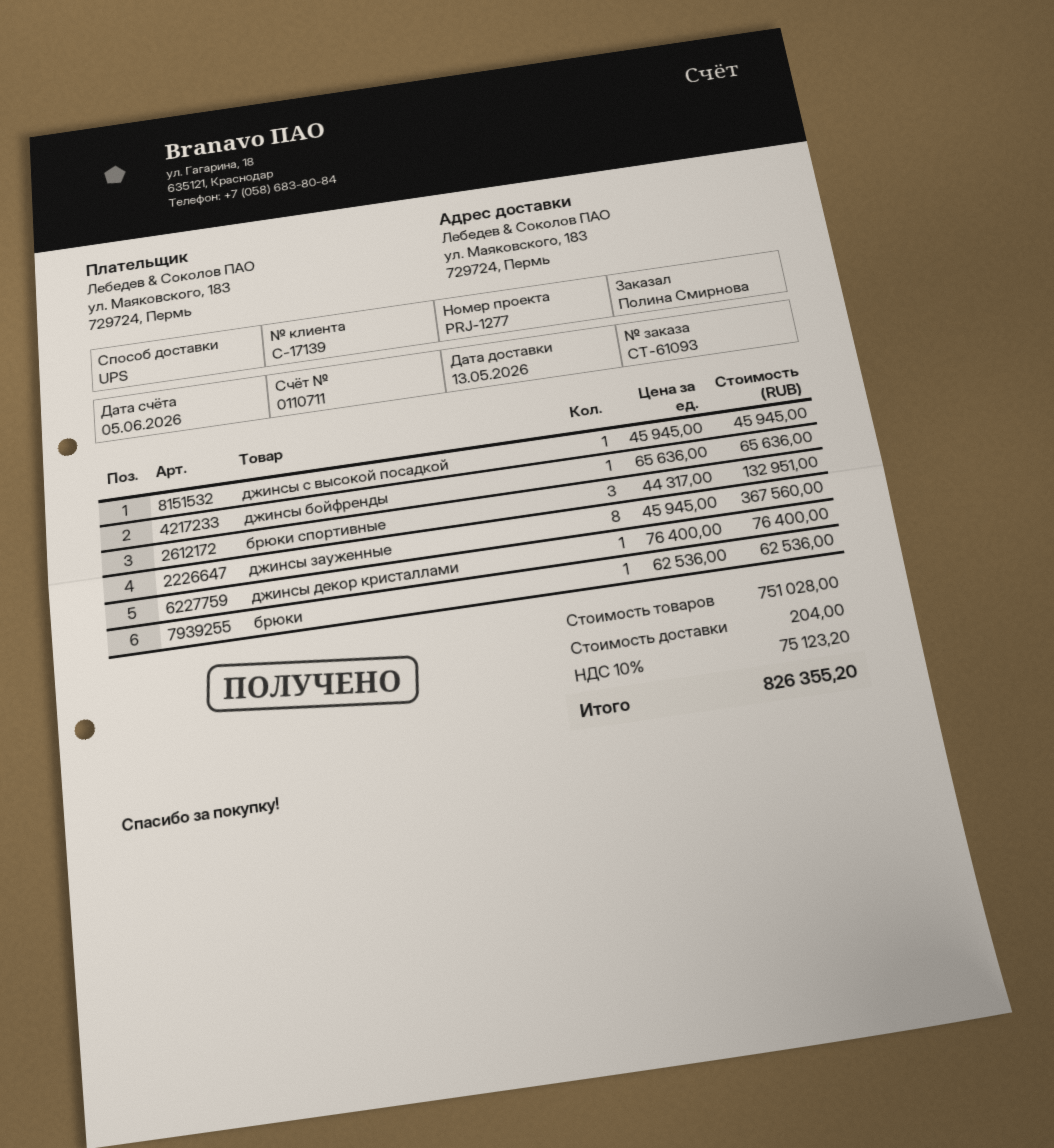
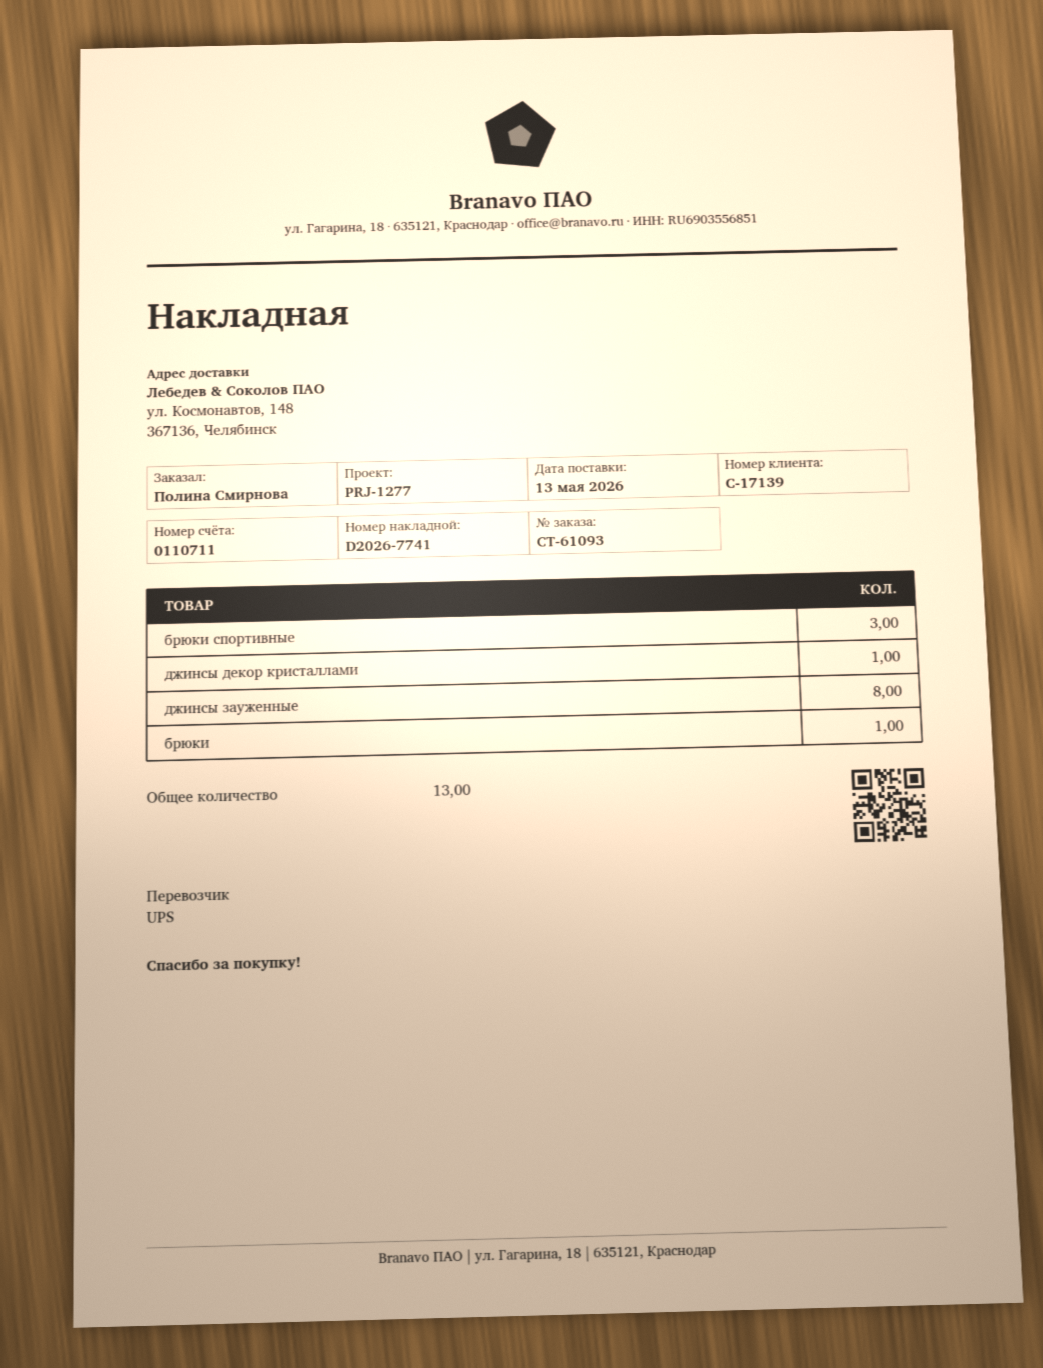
ship to: ул. Маяковского, 183, 729724, Пермь -> ул. Космонавтов, 148, 367136, Челябинск
джинсы с высокой посадкой: 1 -> none
джинсы бойфренды: 1 -> none

